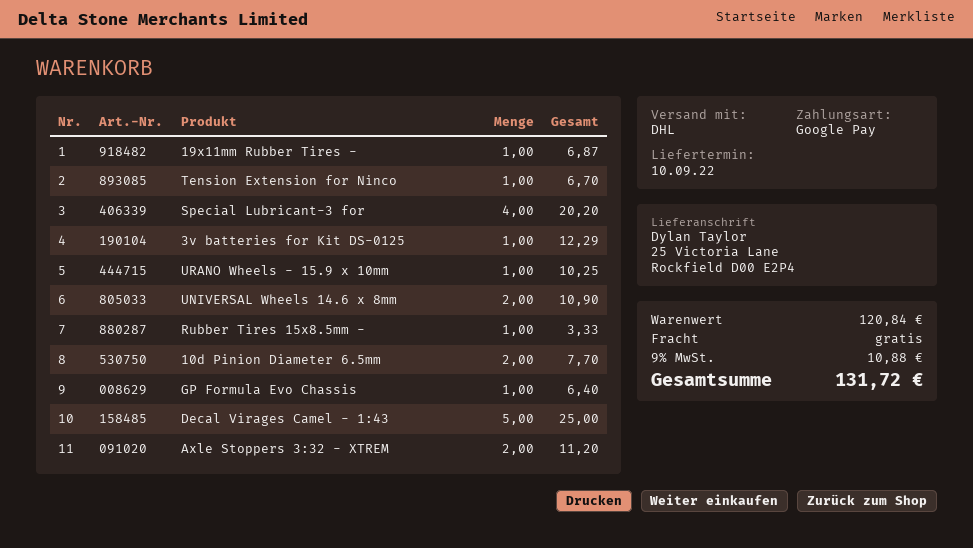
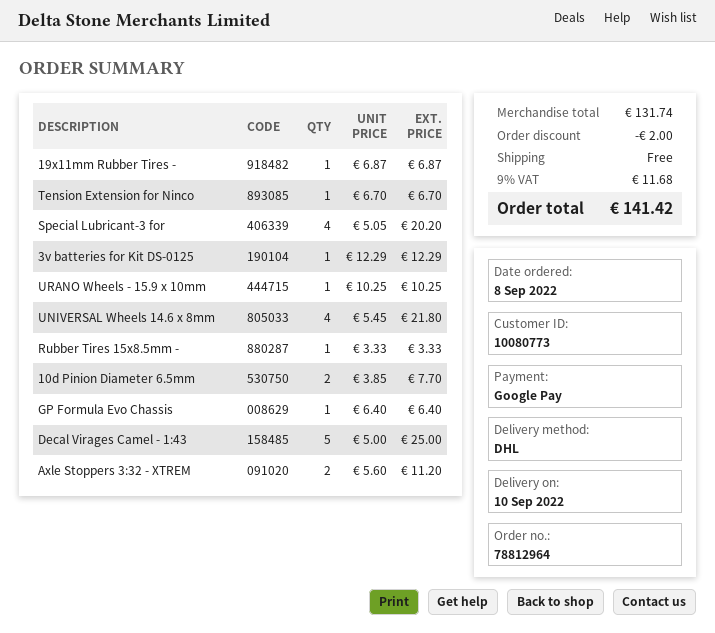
UNIVERSAL Wheels 14.6 x 8mm: 2 for 10.90 -> 4 for 21.80
subtotal: 120.84 -> 131.74
discount: none -> 2.00
tax: 9% = 10.88 -> 9% = 11.68
total: 131.72 -> 141.42

